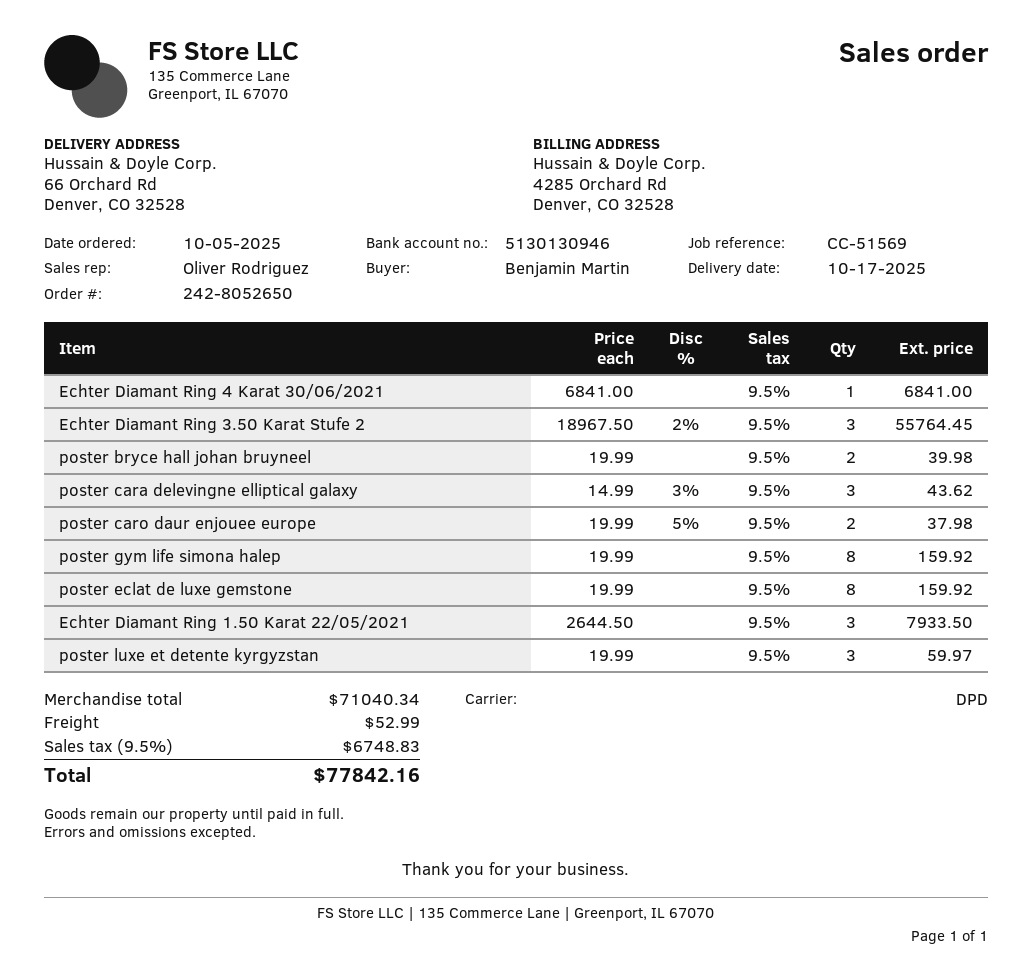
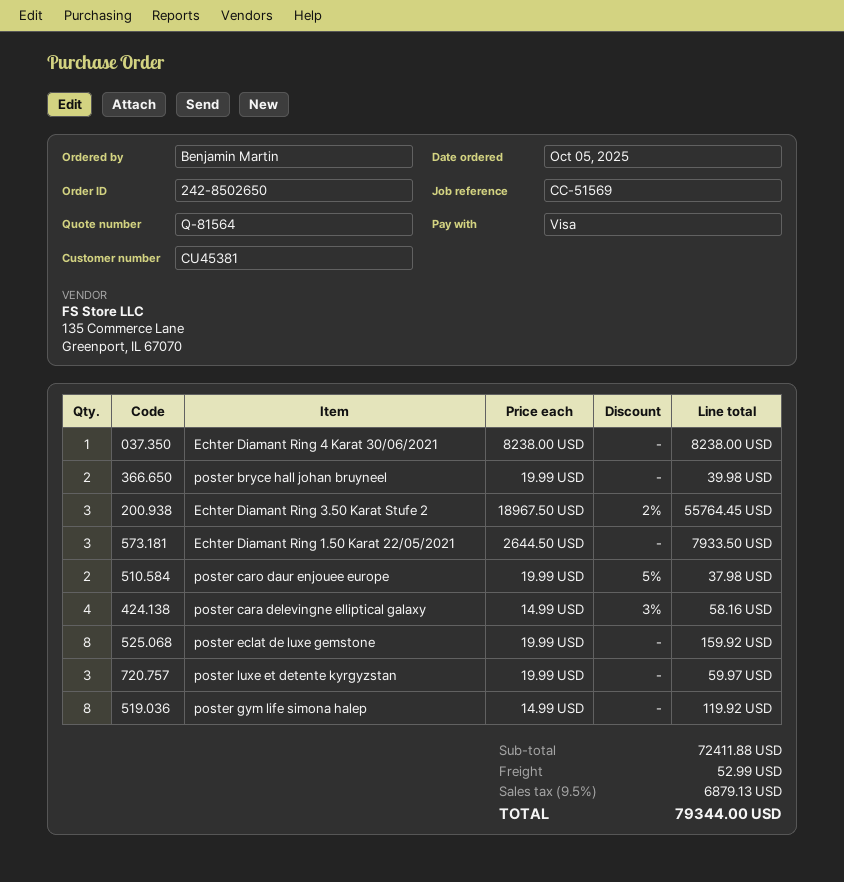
order number: 242-8052650 -> 242-8502650
Echter Diamant Ring 4 Karat 30/06/2021: 1 x 6841.00 = 6841.00 -> 1 x 8238.00 = 8238.00
poster cara delevingne elliptical galaxy: 3 x 14.99 - 3% = 43.62 -> 4 x 14.99 - 3% = 58.16
poster gym life simona halep: 8 x 19.99 = 159.92 -> 8 x 14.99 = 119.92
subtotal: 71040.34 -> 72411.88
tax: 9.5% = 6748.83 -> 9.5% = 6879.13
total: 77842.16 -> 79344.00

